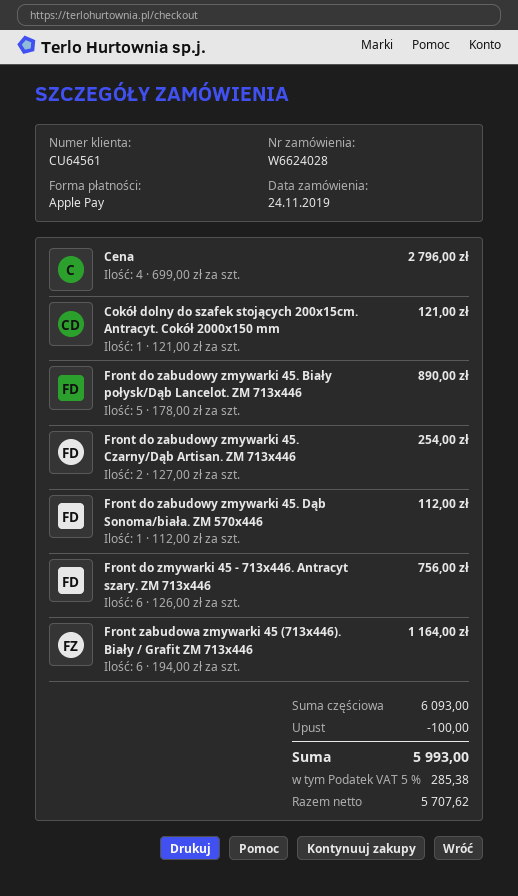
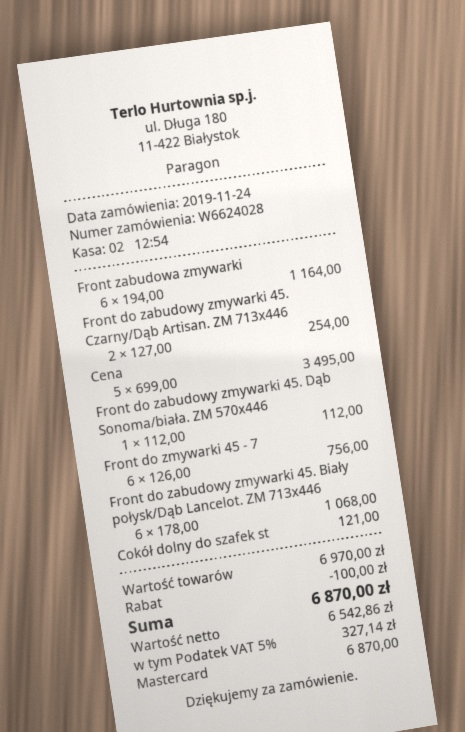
payment method: Apple Pay -> Mastercard
Cena: 4 x 699.00 = 2796.00 -> 5 x 699.00 = 3495.00
Front do zabudowy zmywarki 45. Biały połysk/Dąb Lancelot. ZM 713x446: 5 x 178.00 = 890.00 -> 6 x 178.00 = 1068.00
subtotal: 6093.00 -> 6970.00
net: 5707.62 -> 6542.86
tax: 5% = 285.38 -> 5% = 327.14
total: 5993.00 -> 6870.00

